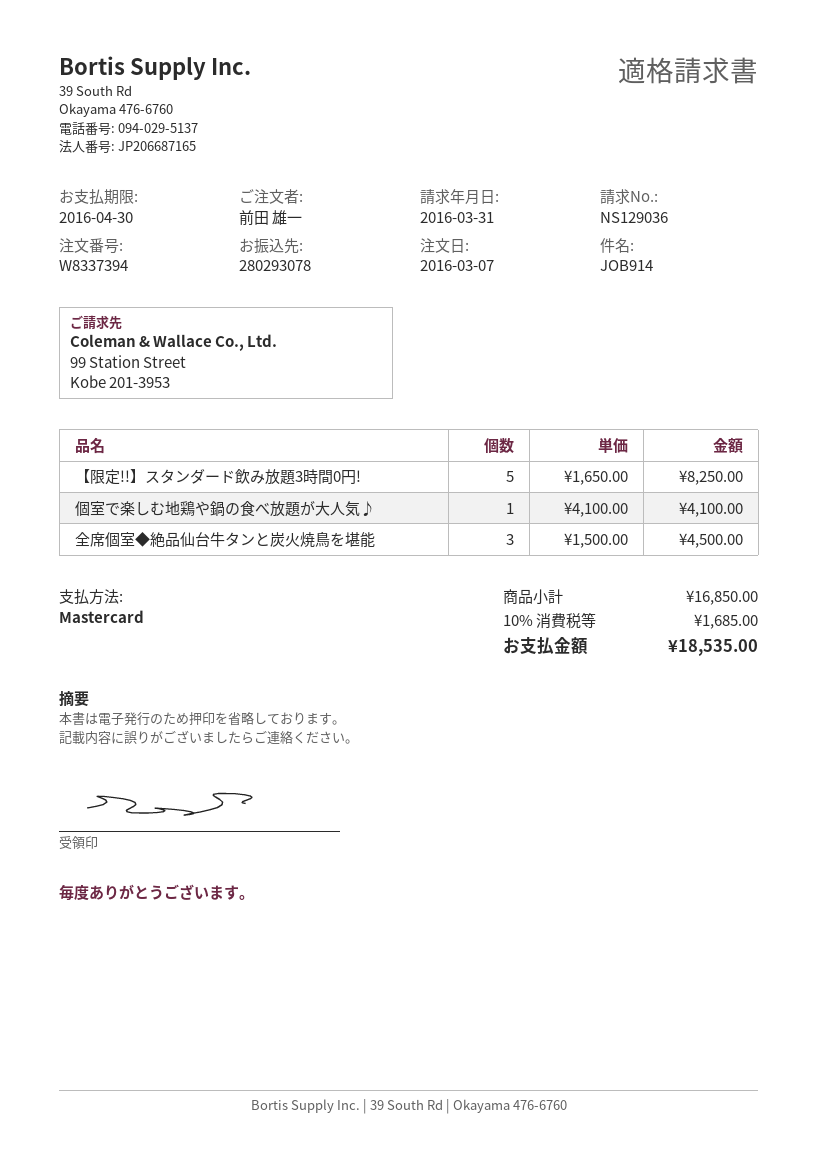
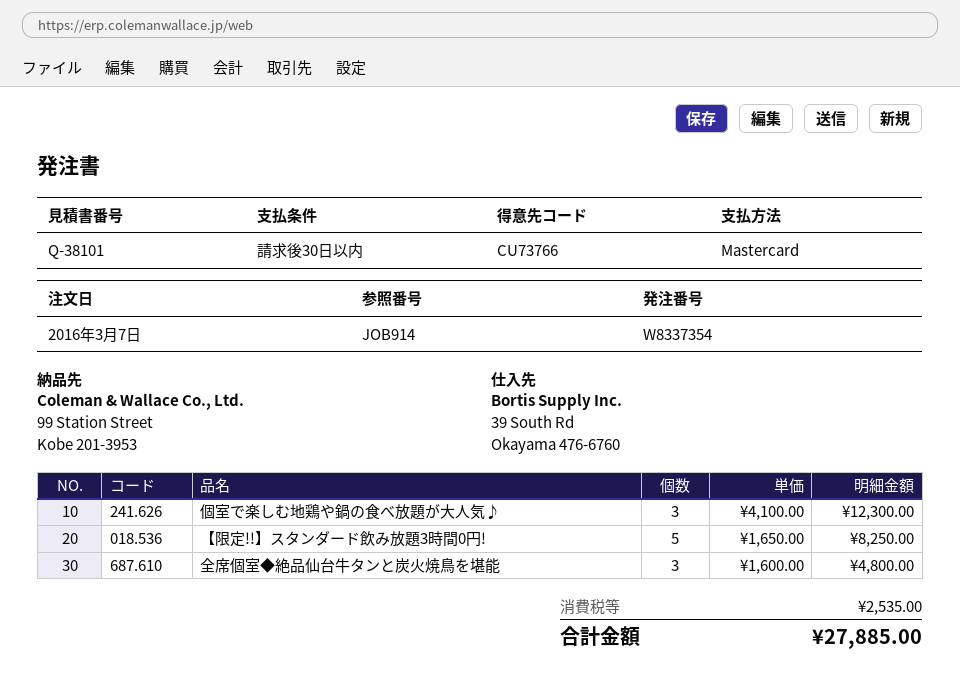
order number: W8337394 -> W8337354
個室で楽しむ地鶏や鍋の食べ放題が大人気♪: 1 x 4100.00 = 4100.00 -> 3 x 4100.00 = 12300.00
全席個室◆絶品仙台牛タンと炭火焼鳥を堪能: 3 x 1500.00 = 4500.00 -> 3 x 1600.00 = 4800.00
tax: 1685.00 -> 2535.00
total: 18535.00 -> 27885.00

